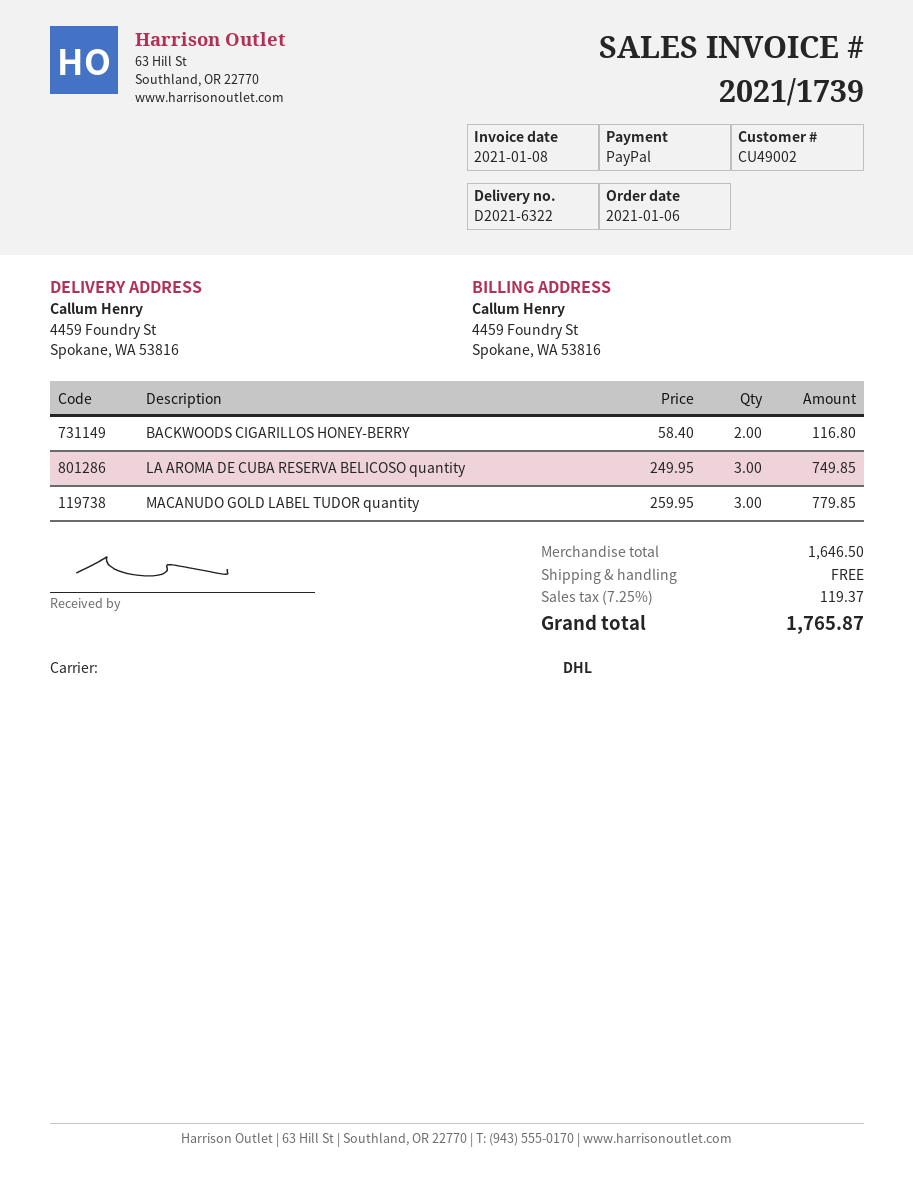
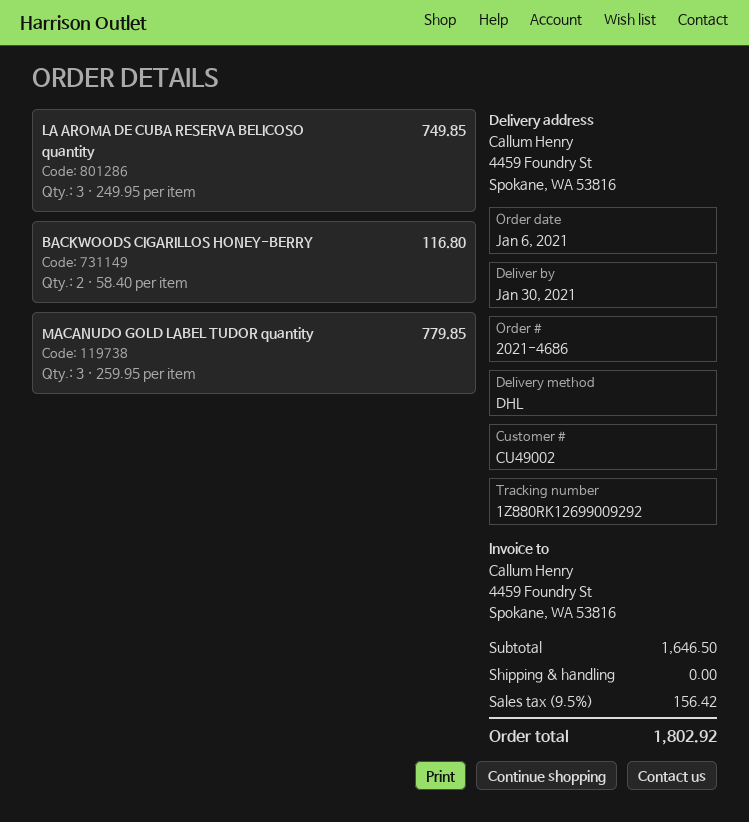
tax: 7.25% = 119.37 -> 9.5% = 156.42
total: 1765.87 -> 1802.92

